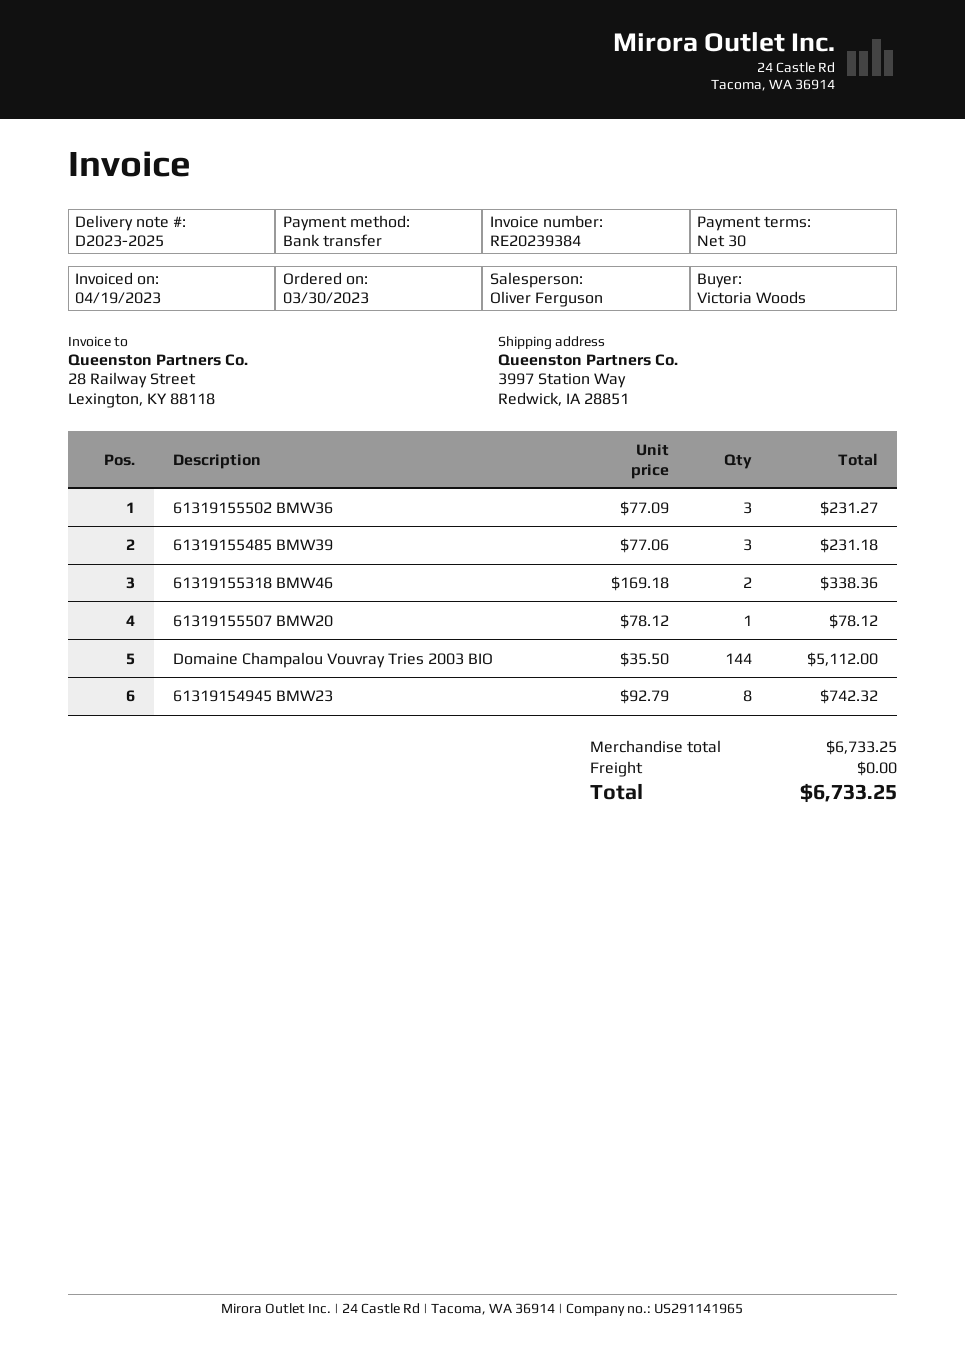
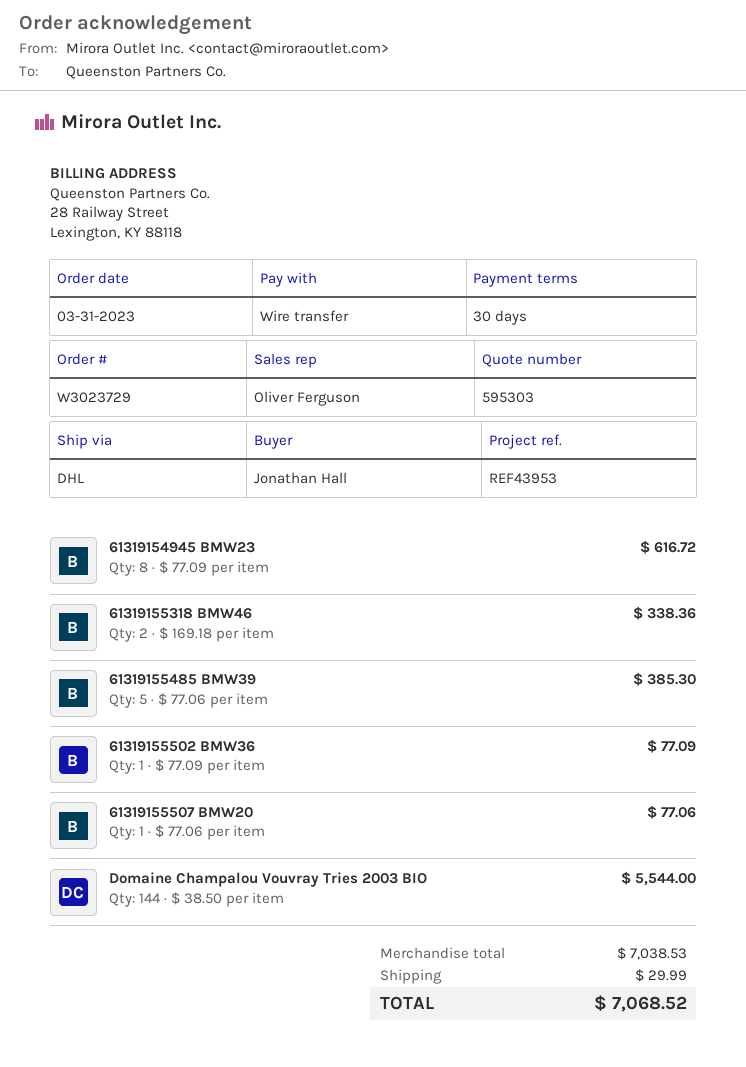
order date: 2023-03-30 -> 2023-03-31
ordered by: Victoria Woods -> Jonathan Hall
61319155502 BMW36: 3 x 77.09 = 231.27 -> 1 x 77.09 = 77.09
61319155485 BMW39: 3 x 77.06 = 231.18 -> 5 x 77.06 = 385.30
61319155507 BMW20: 1 x 78.12 = 78.12 -> 1 x 77.06 = 77.06
Domaine Champalou Vouvray Tries 2003 BIO: 144 x 35.50 = 5112.00 -> 144 x 38.50 = 5544.00
61319154945 BMW23: 8 x 92.79 = 742.32 -> 8 x 77.09 = 616.72
subtotal: 6733.25 -> 7038.53
shipping: 0.00 -> 29.99
total: 6733.25 -> 7068.52

